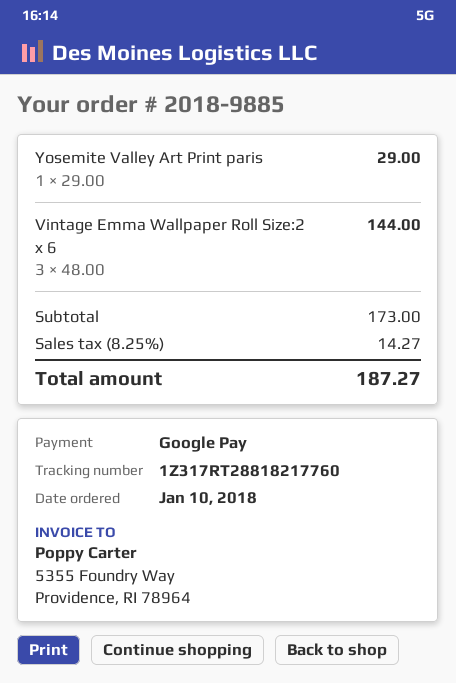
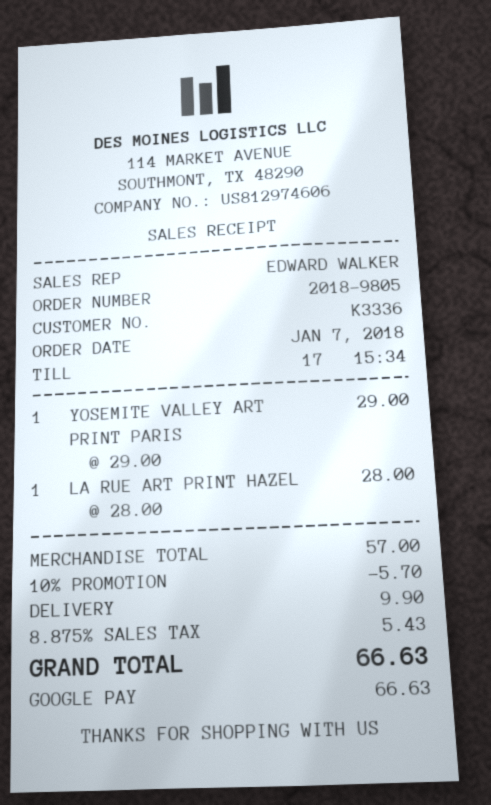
order number: 2018-9885 -> 2018-9805
order date: 2018-01-10 -> 2018-01-07
Vintage Emma Wallpaper Roll Size:2 x 6: 3 x 48.00 = 144.00 -> none
LA RUE ART PRINT HAZEL: none -> 1 x 28.00 = 28.00
subtotal: 173.00 -> 57.00
discount: none -> 10% = 5.70
shipping: none -> 9.90
tax: 8.25% = 14.27 -> 8.875% = 5.43
total: 187.27 -> 66.63

